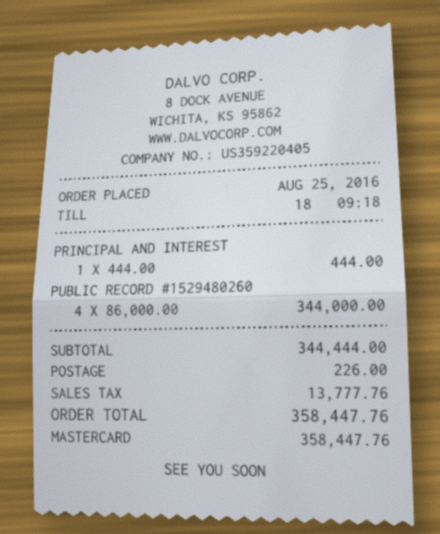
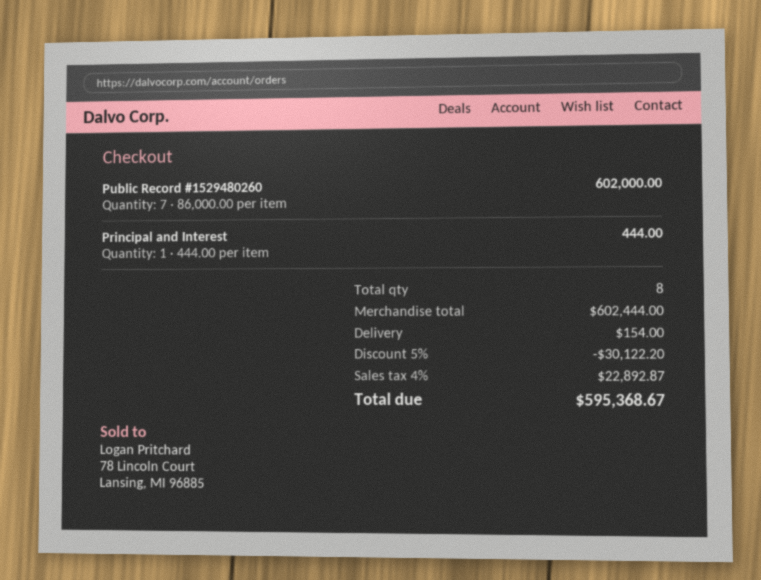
PUBLIC RECORD #1529480260: 4 x 86000.00 = 344000.00 -> 7 x 86000.00 = 602000.00
subtotal: 344444.00 -> 602444.00
discount: none -> 5% = 30122.20
shipping: 226.00 -> 154.00
tax: 13777.76 -> 22892.87
total: 358447.76 -> 595368.67

